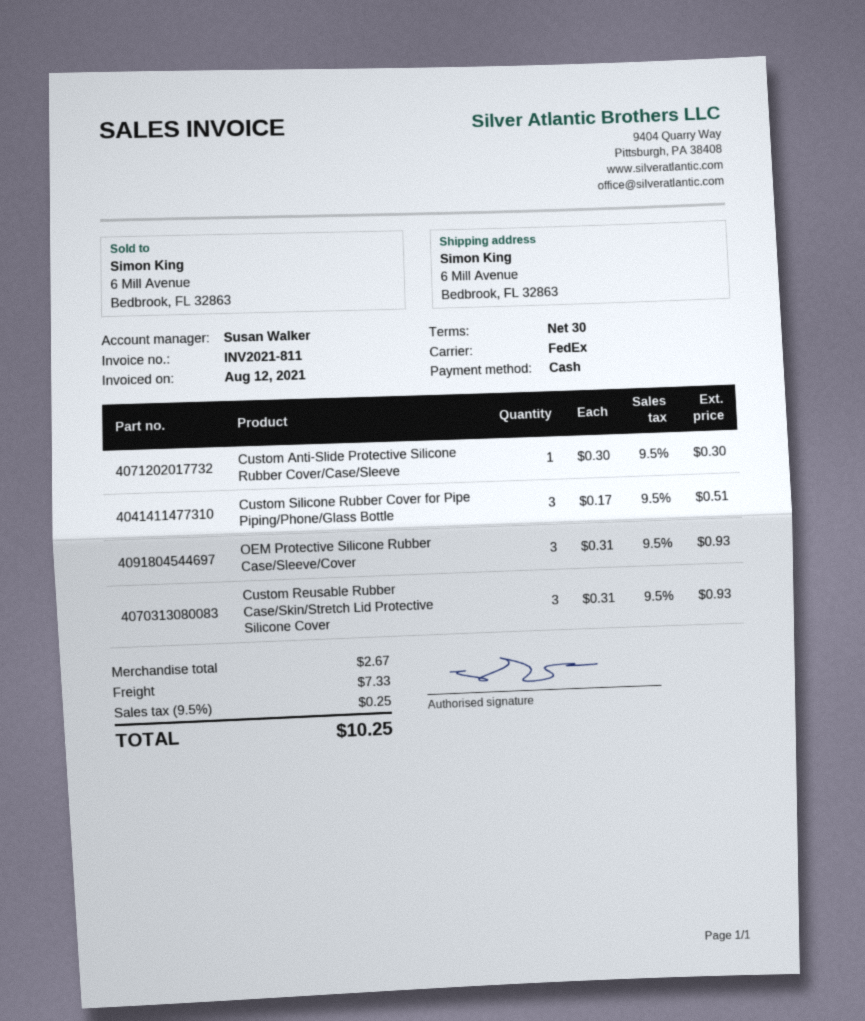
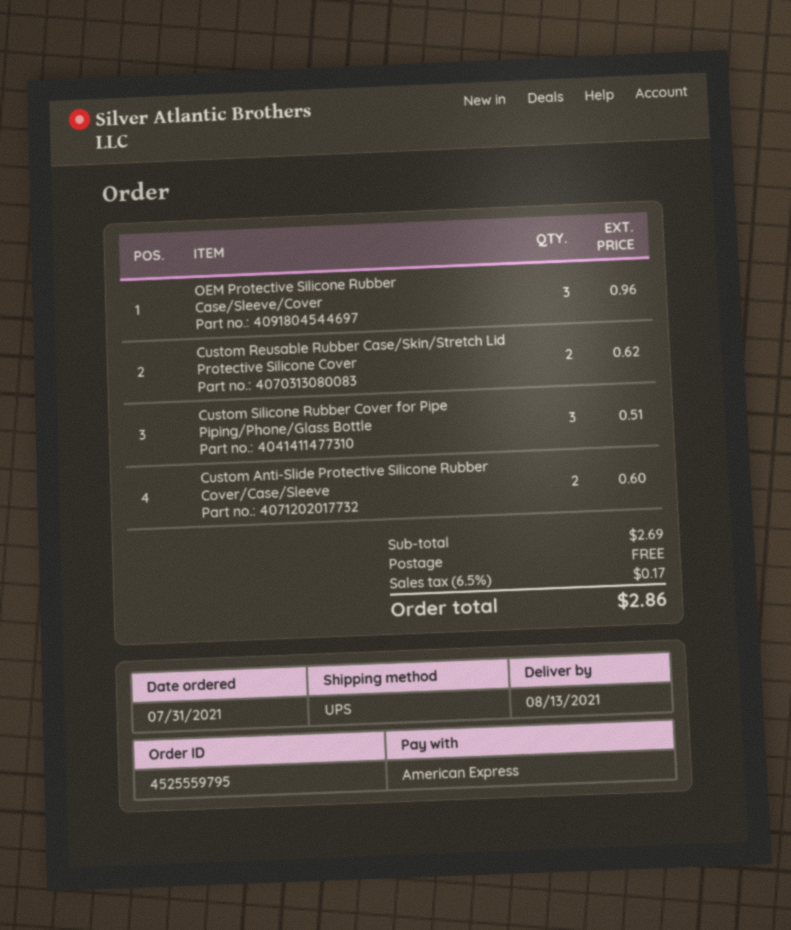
payment method: cash -> American Express
shipping method: FedEx -> UPS
Custom Anti-Slide Protective Silicone Rubber Cover/Case/Sleeve: 1 for 0.30 -> 2 for 0.60
OEM Protective Silicone Rubber Case/Sleeve/Cover: 3 for 0.93 -> 3 for 0.96
Custom Reusable Rubber Case/Skin/Stretch Lid Protective Silicone Cover: 3 for 0.93 -> 2 for 0.62
subtotal: 2.67 -> 2.69
shipping: 7.33 -> 0.00
tax: 9.5% = 0.25 -> 6.5% = 0.17
total: 10.25 -> 2.86

